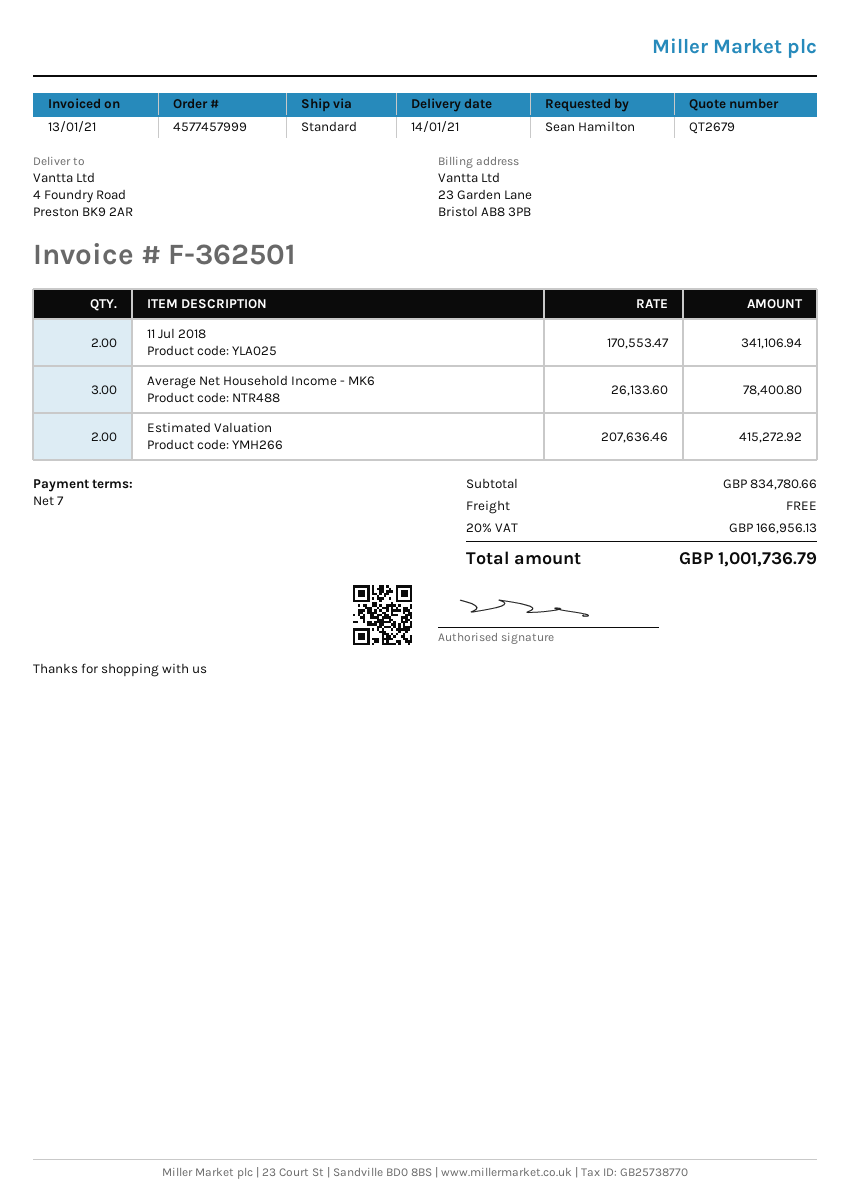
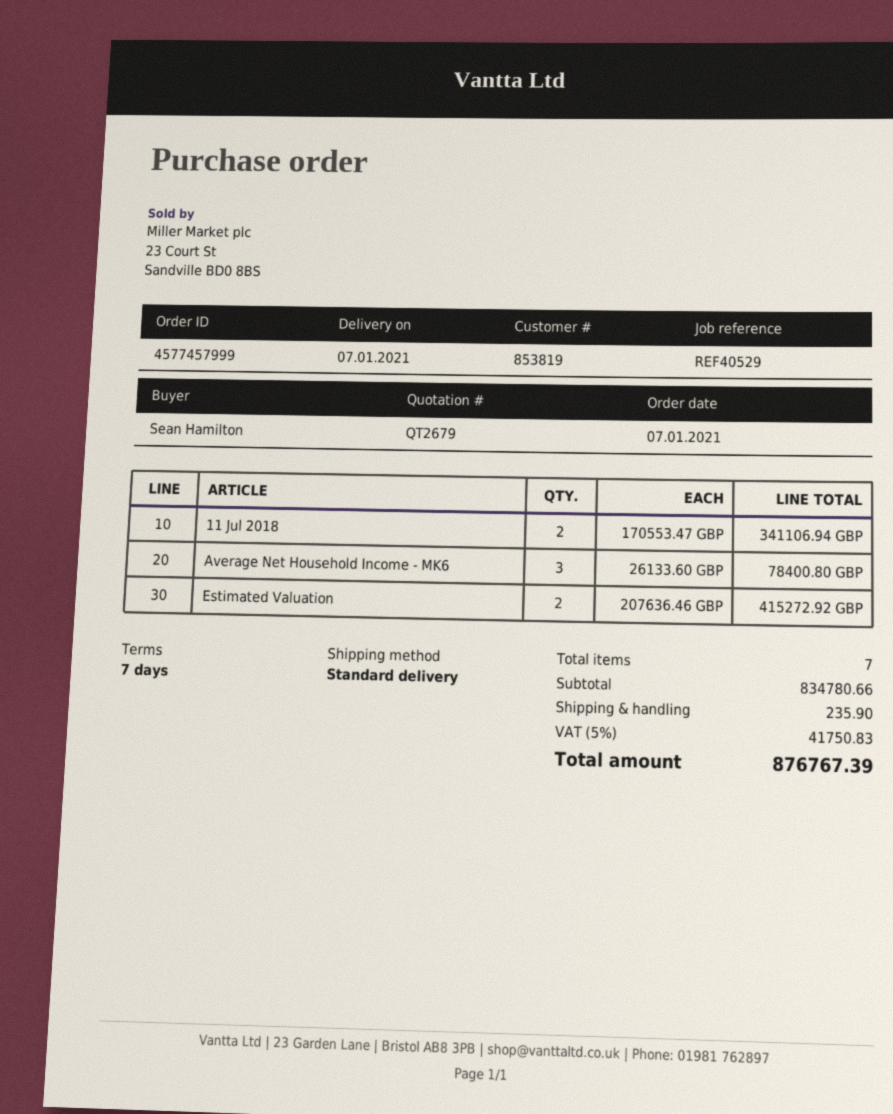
delivery date: 2021-01-14 -> 2021-01-07
shipping: 0.00 -> 235.90
tax: 20% = 166956.13 -> 5% = 41750.83
total: 1001736.79 -> 876767.39

